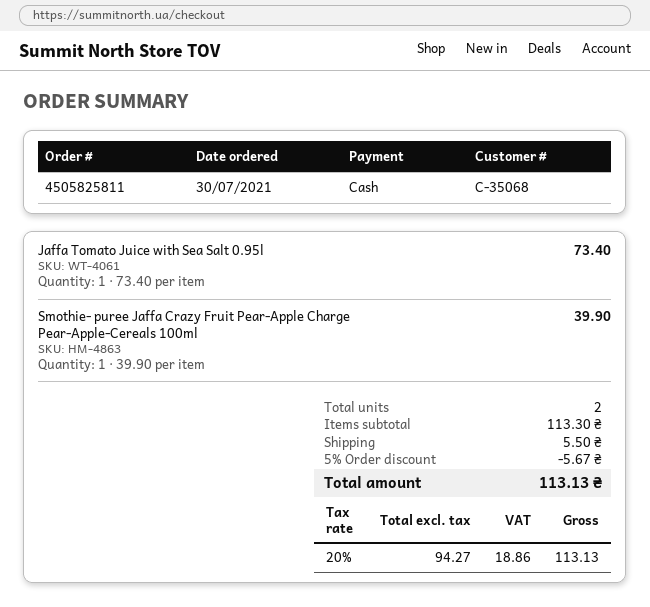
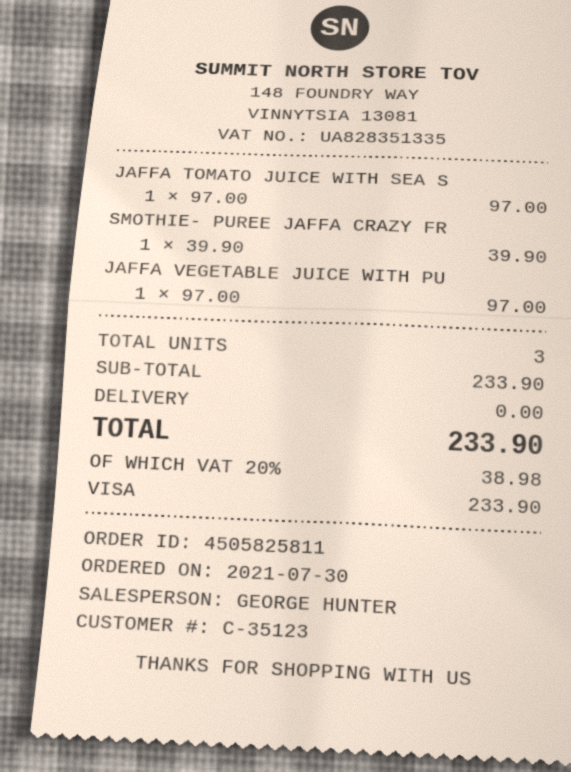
customer number: C-35068 -> C-35123
payment method: cash -> Visa
Jaffa Tomato Juice with Sea Salt 0.95l: 1 x 73.40 = 73.40 -> 1 x 97.00 = 97.00
JAFFA VEGETABLE JUICE WITH PU: none -> 1 x 97.00 = 97.00
total quantity: 2 -> 3
subtotal: 113.30 -> 233.90
discount: 5% = 5.67 -> none
shipping: 5.50 -> 0.00
tax: 20% = 18.86 -> 20% = 38.98
total: 113.13 -> 233.90

